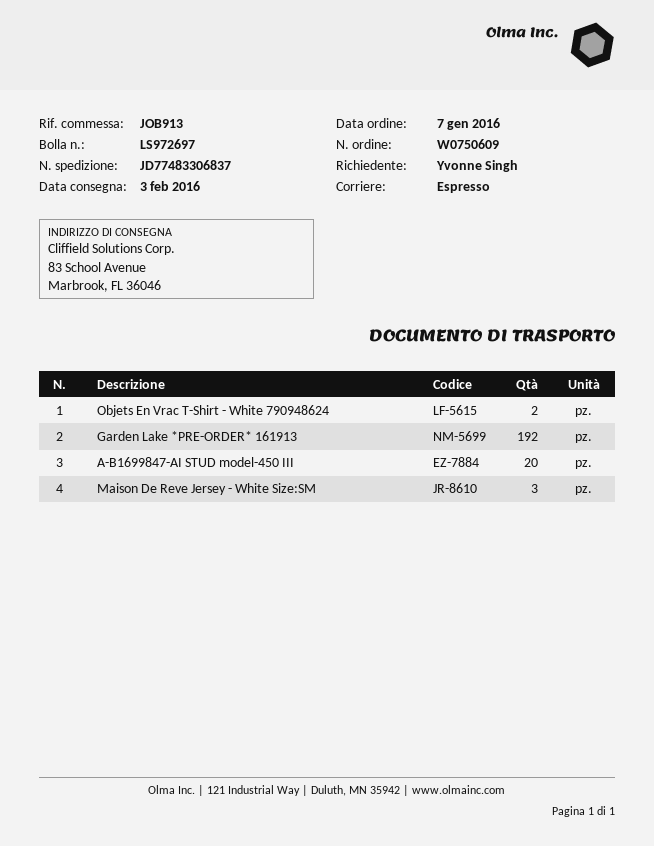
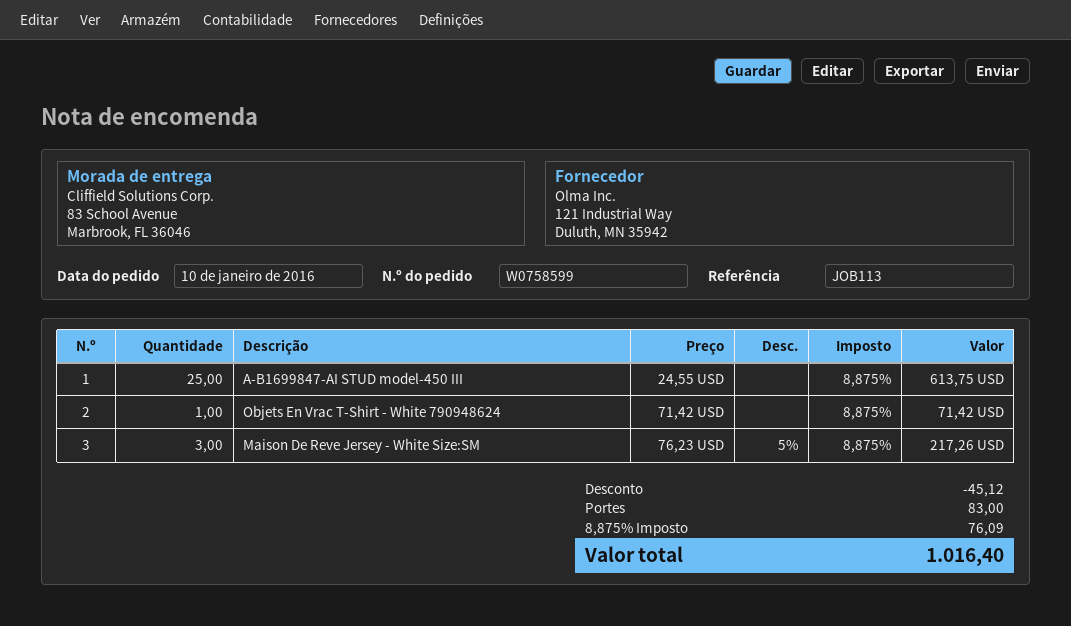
order number: W0750609 -> W0758599
order date: 2016-01-07 -> 2016-01-10
reference: JOB913 -> JOB113
Objets En Vrac T-Shirt - White 790948624: 2 -> 1
Garden Lake *PRE-ORDER* 161913: 192 -> none
A-B1699847-AI STUD model-450 III: 20 -> 25

